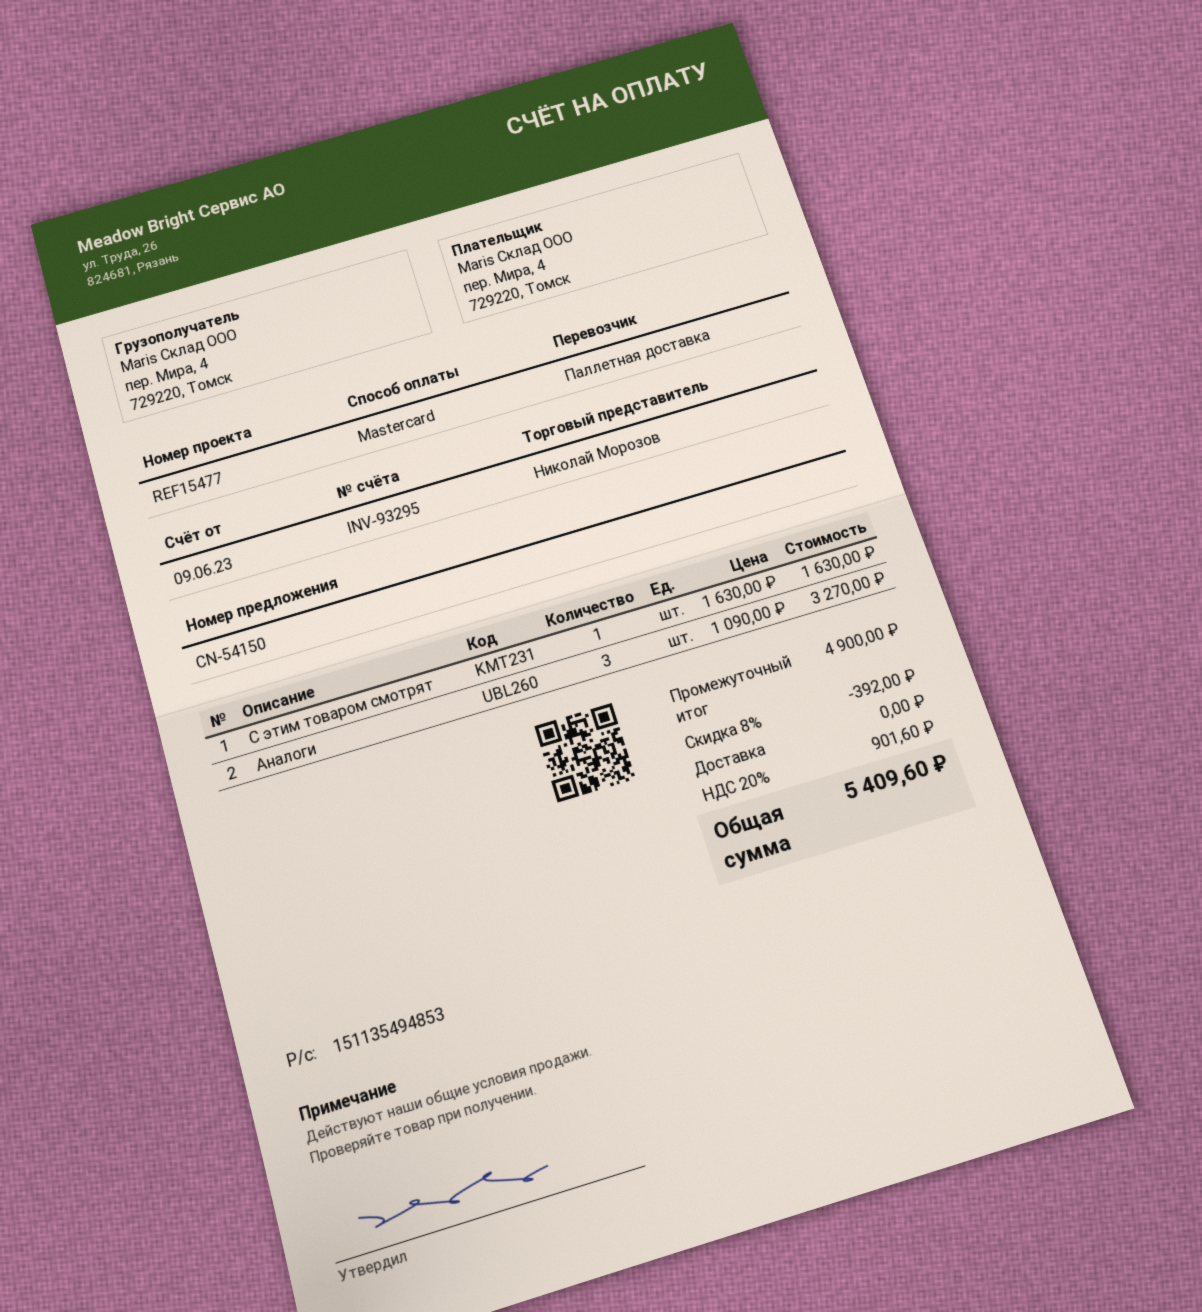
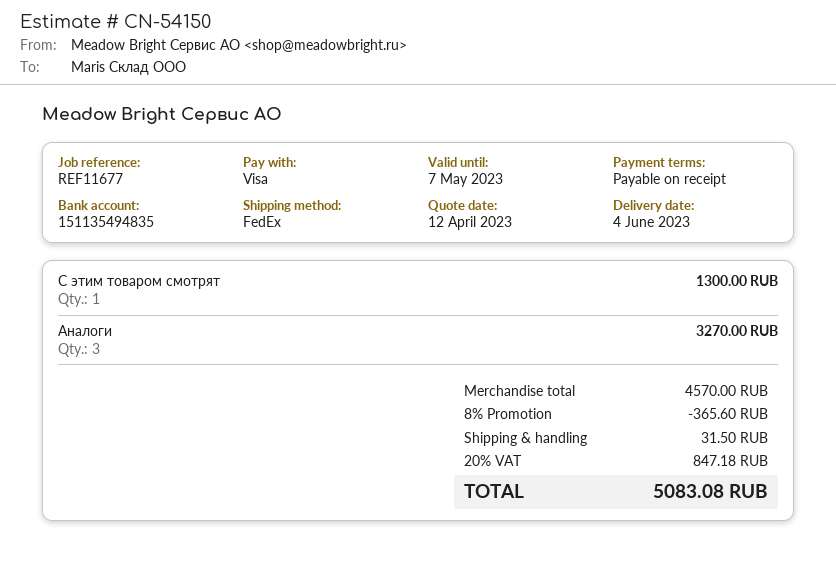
reference: REF15477 -> REF11677
payment method: Mastercard -> Visa
bank account: 151135494853 -> 151135494835
shipping method: pallet freight -> FedEx
С этим товаром смотрят: 1 for 1630.00 -> 1 for 1300.00
subtotal: 4900.00 -> 4570.00
discount: 8% = 392.00 -> 8% = 365.60
shipping: 0.00 -> 31.50
tax: 20% = 901.60 -> 20% = 847.18
total: 5409.60 -> 5083.08

